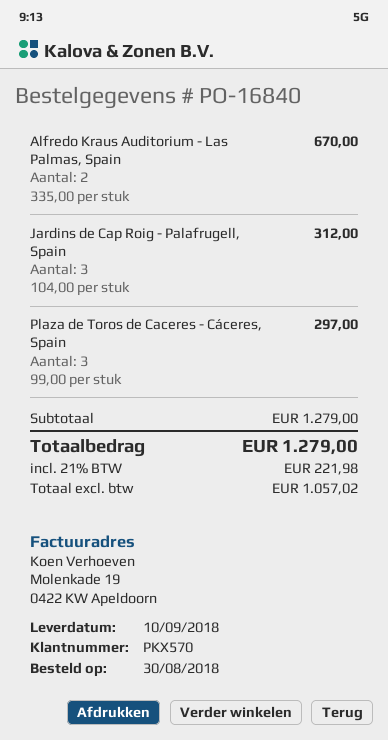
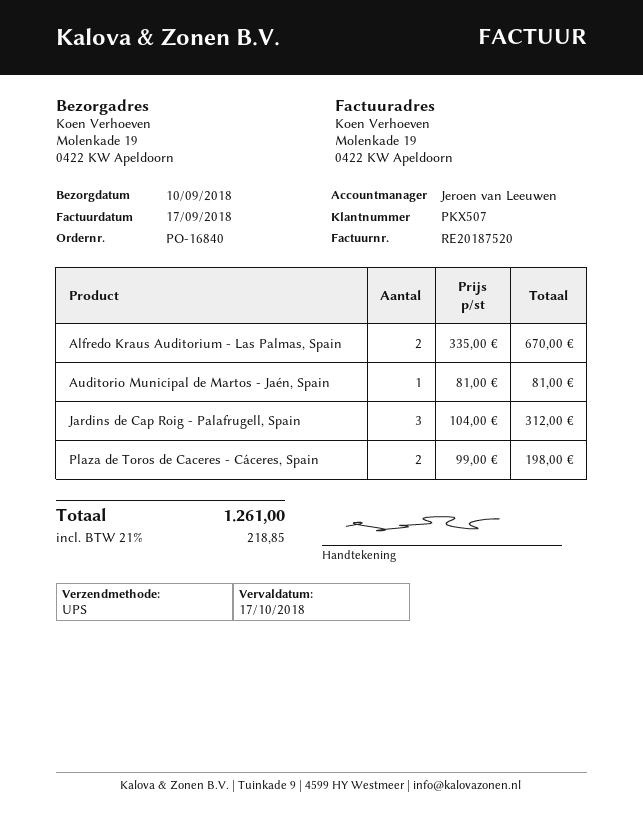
customer number: PKX570 -> PKX507
Plaza de Toros de Caceres - Cáceres, Spain: 3 x 99.00 = 297.00 -> 2 x 99.00 = 198.00
Auditorio Municipal de Martos - Jaén, Spain: none -> 1 x 81.00 = 81.00
tax: 21% = 221.98 -> 21% = 218.85
total: 1279.00 -> 1261.00

